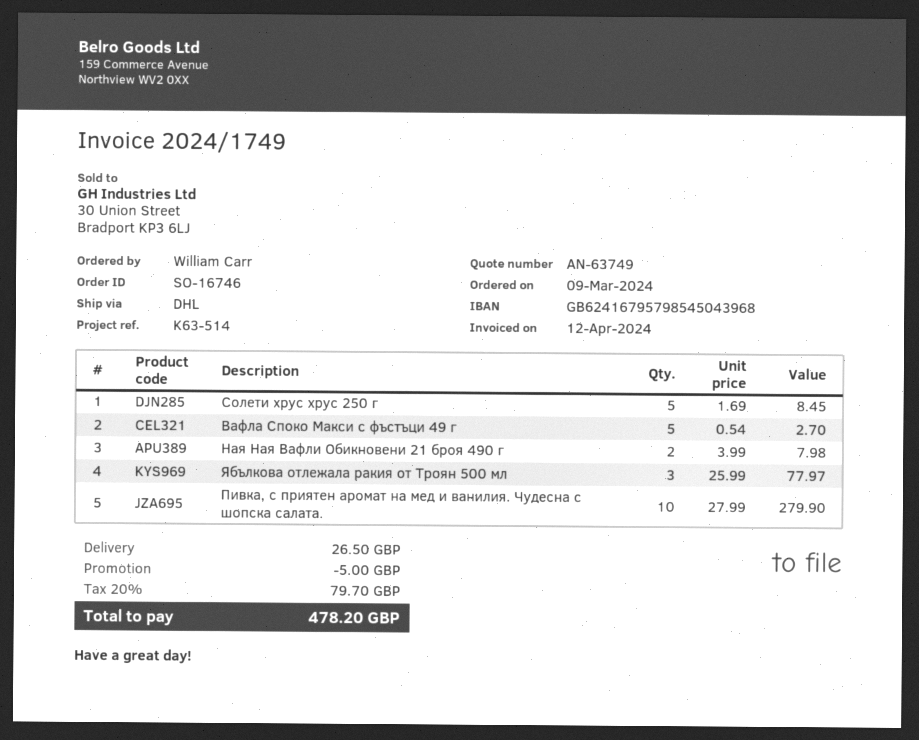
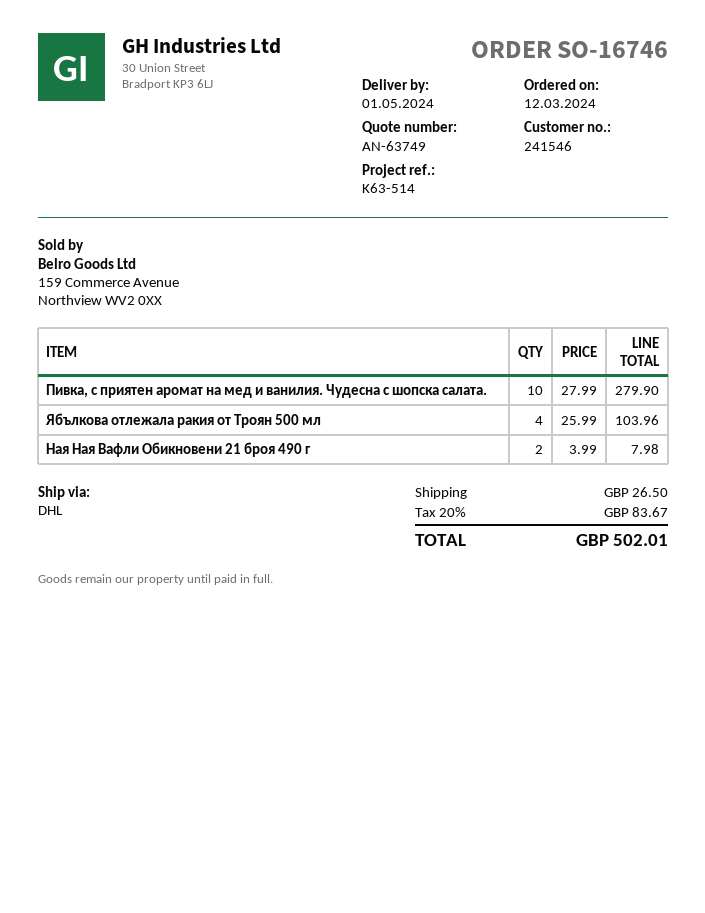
order date: 2024-03-09 -> 2024-03-12
Солети хрус хрус 250 г: 5 x 1.69 = 8.45 -> none
Вафла Споко Макси с фъстъци 49 г: 5 x 0.54 = 2.70 -> none
Ябълкова отлежала ракия от Троян 500 мл: 3 x 25.99 = 77.97 -> 4 x 25.99 = 103.96
discount: 5.00 -> none
tax: 20% = 79.70 -> 20% = 83.67
total: 478.20 -> 502.01

